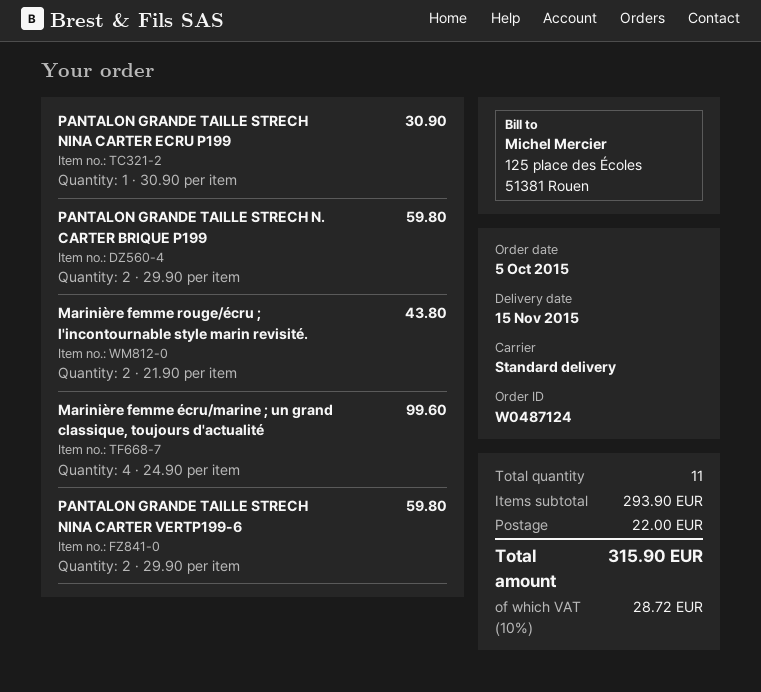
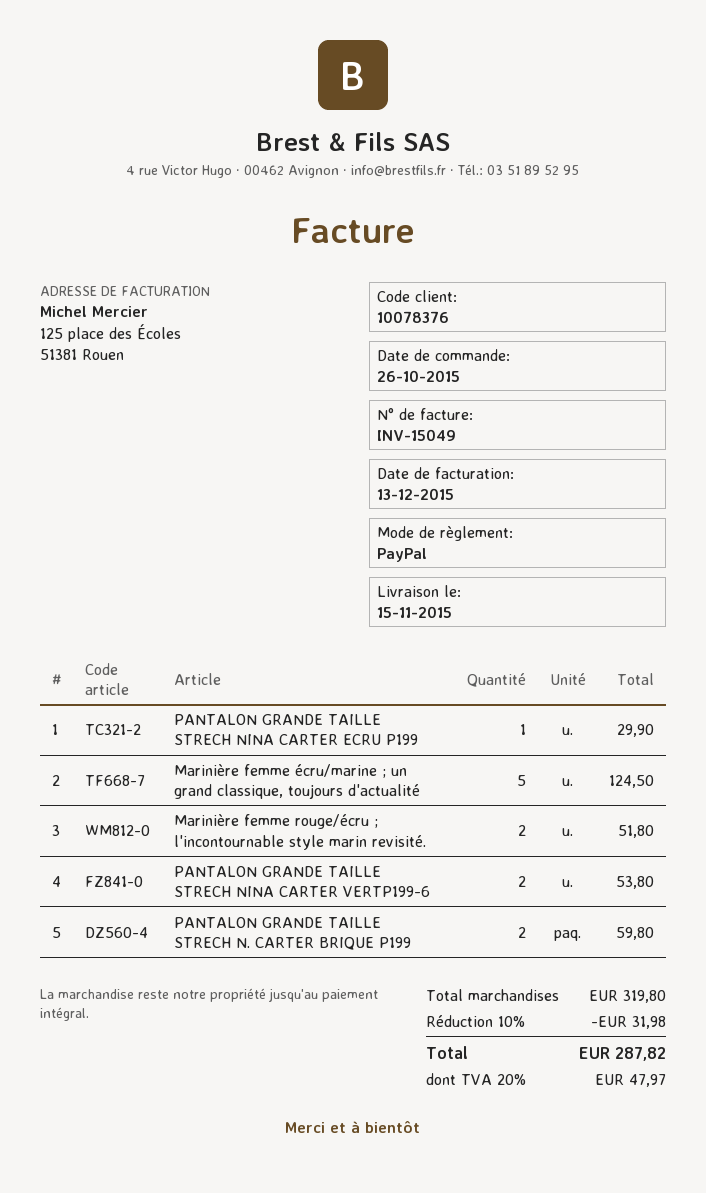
order date: 2015-10-05 -> 2015-10-26
PANTALON GRANDE TAILLE STRECH NINA CARTER ECRU P199: 1 for 30.90 -> 1 for 29.90
Marinière femme rouge/écru ; l'incontournable style marin revisité.: 2 for 43.80 -> 2 for 51.80
Marinière femme écru/marine ; un grand classique, toujours d'actualité: 4 for 99.60 -> 5 for 124.50
PANTALON GRANDE TAILLE STRECH NINA CARTER VERTP199-6: 2 for 59.80 -> 2 for 53.80
subtotal: 293.90 -> 319.80
discount: none -> 10% = 31.98
shipping: 22.00 -> none
tax: 10% = 28.72 -> 20% = 47.97
total: 315.90 -> 287.82

